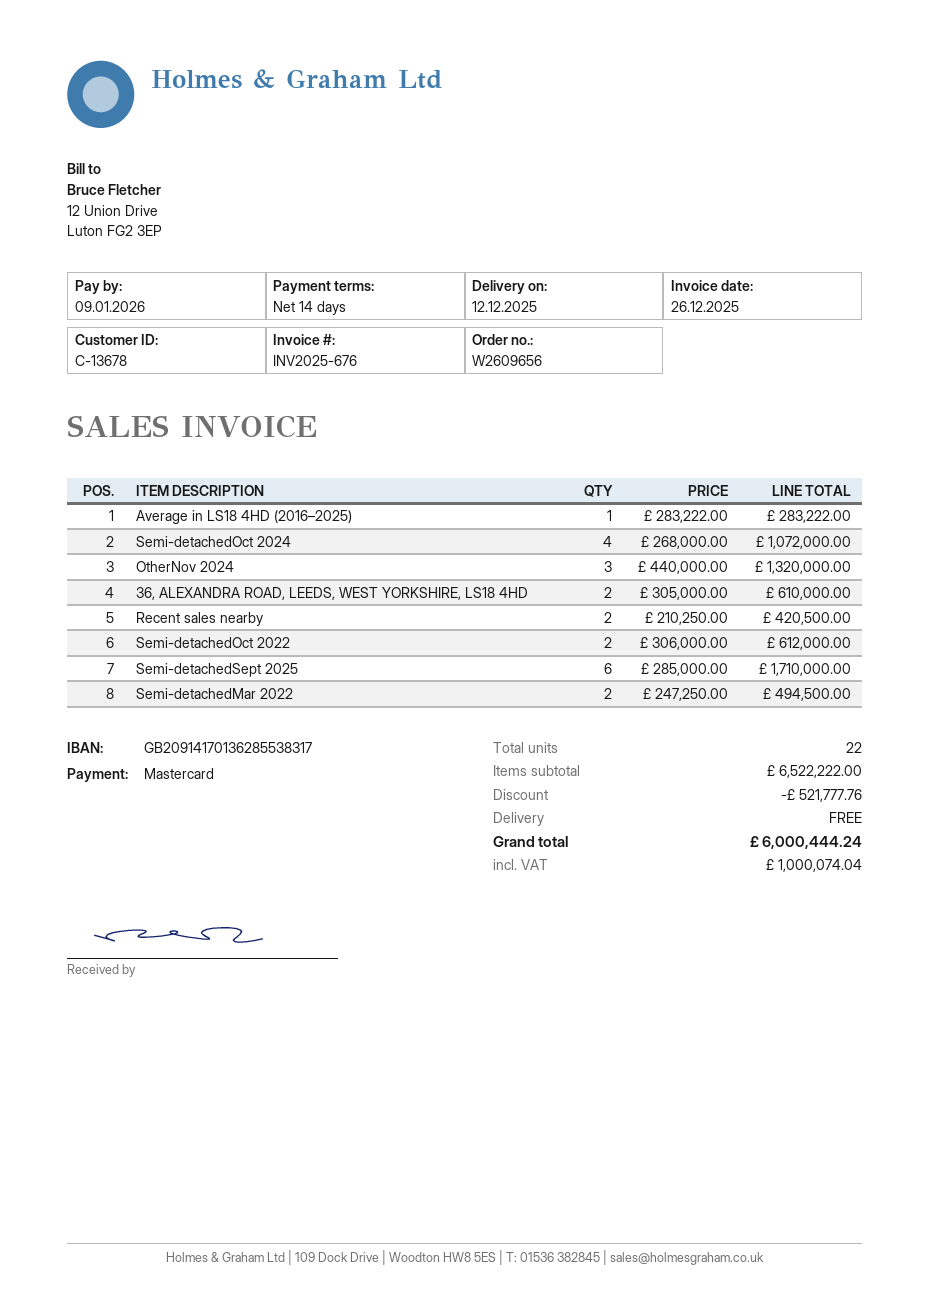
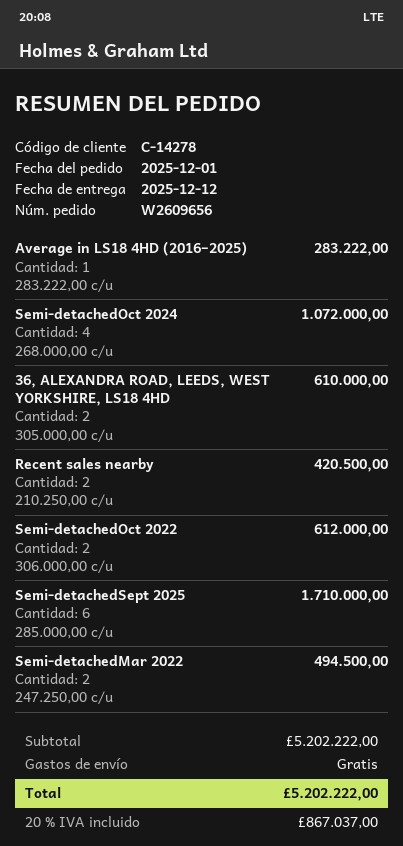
customer number: C-13678 -> C-14278
OtherNov 2024: 3 x 440000.00 = 1320000.00 -> none
subtotal: 6522222.00 -> 5202222.00
discount: 521777.76 -> none
tax: 1000074.04 -> 867037.00
total: 6000444.24 -> 5202222.00

